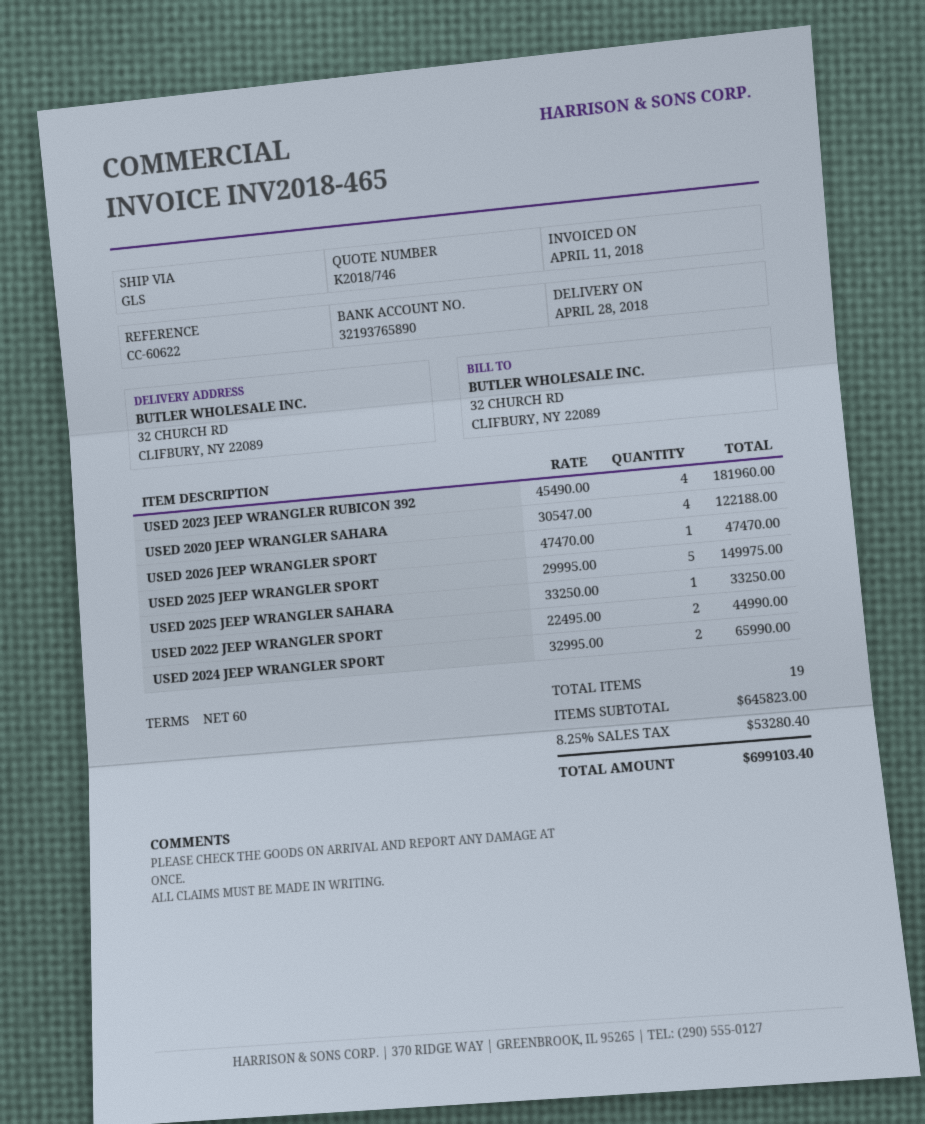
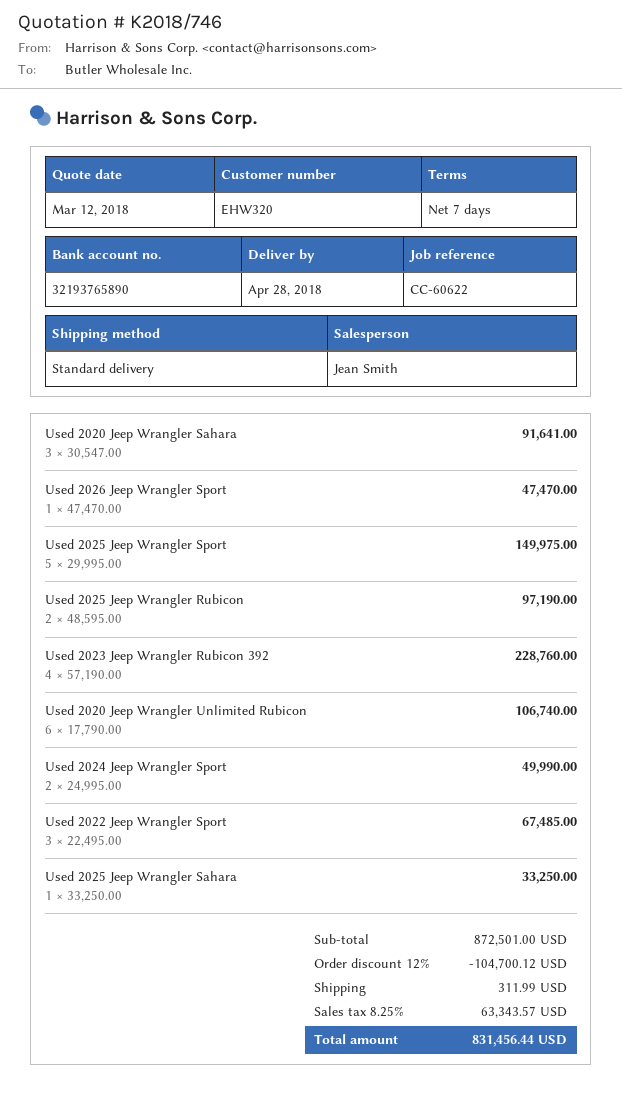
payment terms: 60 days -> 7 days
shipping method: GLS -> standard
USED 2023 JEEP WRANGLER RUBICON 392: 4 x 45490.00 = 181960.00 -> 4 x 57190.00 = 228760.00
USED 2020 JEEP WRANGLER SAHARA: 4 x 30547.00 = 122188.00 -> 3 x 30547.00 = 91641.00
USED 2022 JEEP WRANGLER SPORT: 2 x 22495.00 = 44990.00 -> 3 x 22495.00 = 67485.00
USED 2024 JEEP WRANGLER SPORT: 2 x 32995.00 = 65990.00 -> 2 x 24995.00 = 49990.00
Used 2025 Jeep Wrangler Rubicon: none -> 2 x 48595.00 = 97190.00
Used 2020 Jeep Wrangler Unlimited Rubicon: none -> 6 x 17790.00 = 106740.00
subtotal: 645823.00 -> 872501.00
discount: none -> 12% = 104700.12
shipping: none -> 311.99
tax: 8.25% = 53280.40 -> 8.25% = 63343.57
total: 699103.40 -> 831456.44

